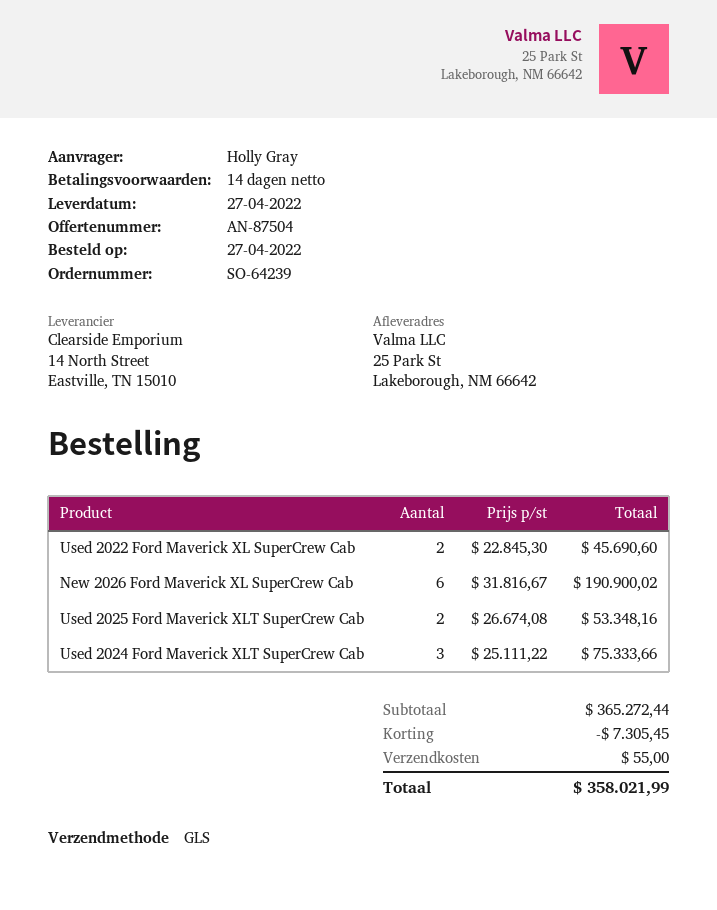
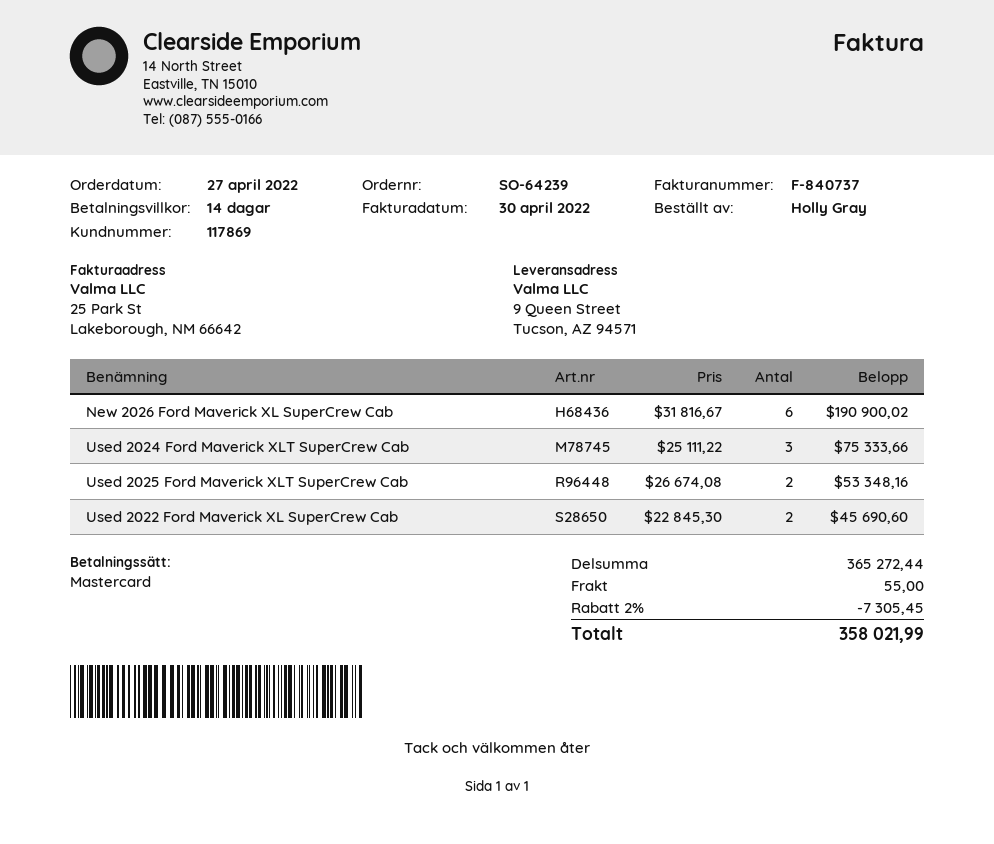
ship to: 25 Park St, Lakeborough, NM 66642 -> 9 Queen Street, Tucson, AZ 94571

